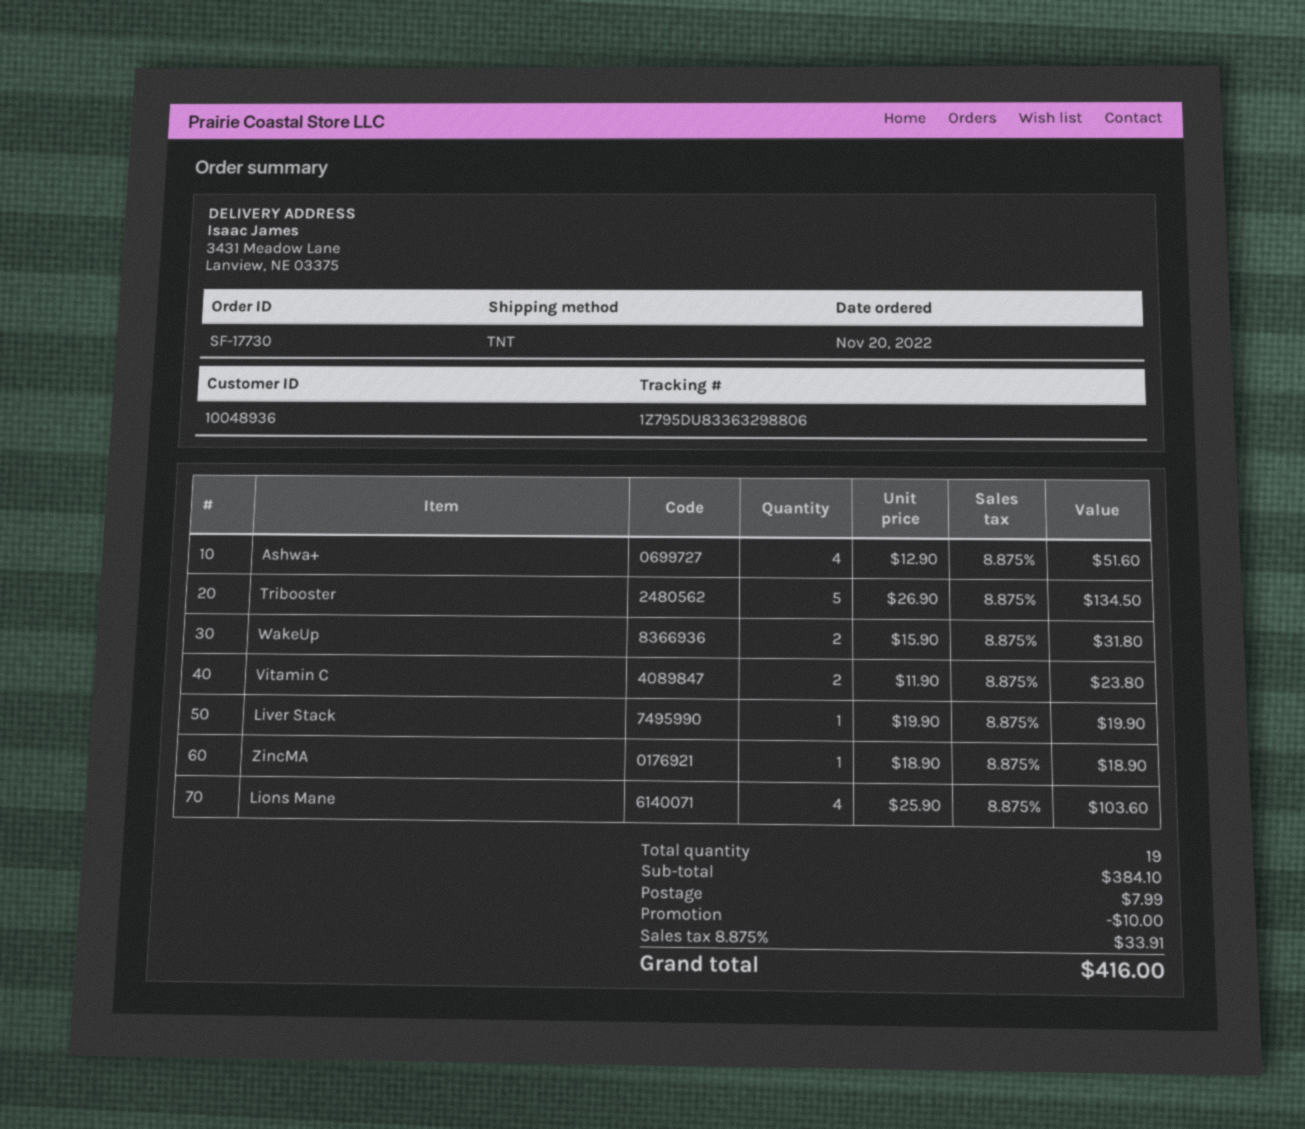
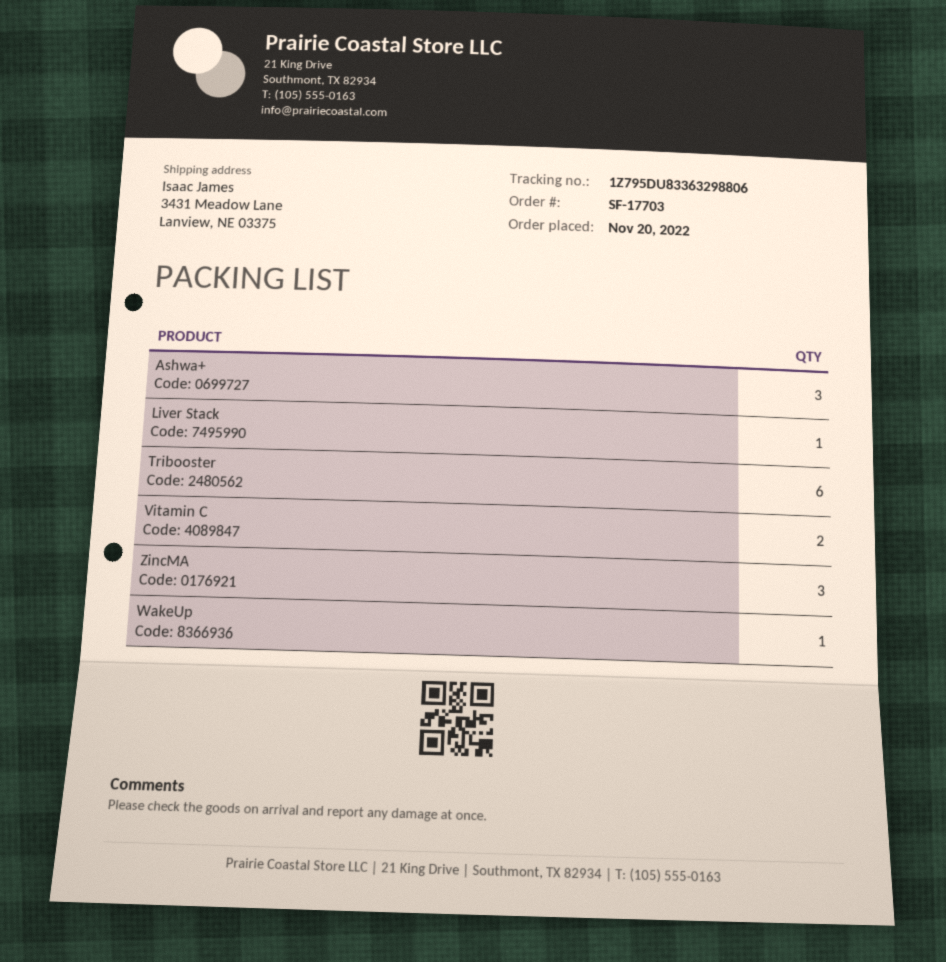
order number: SF-17730 -> SF-17703
Ashwa+: 4 -> 3
Tribooster: 5 -> 6
WakeUp: 2 -> 1
ZincMA: 1 -> 3
Lions Mane: 4 -> none

